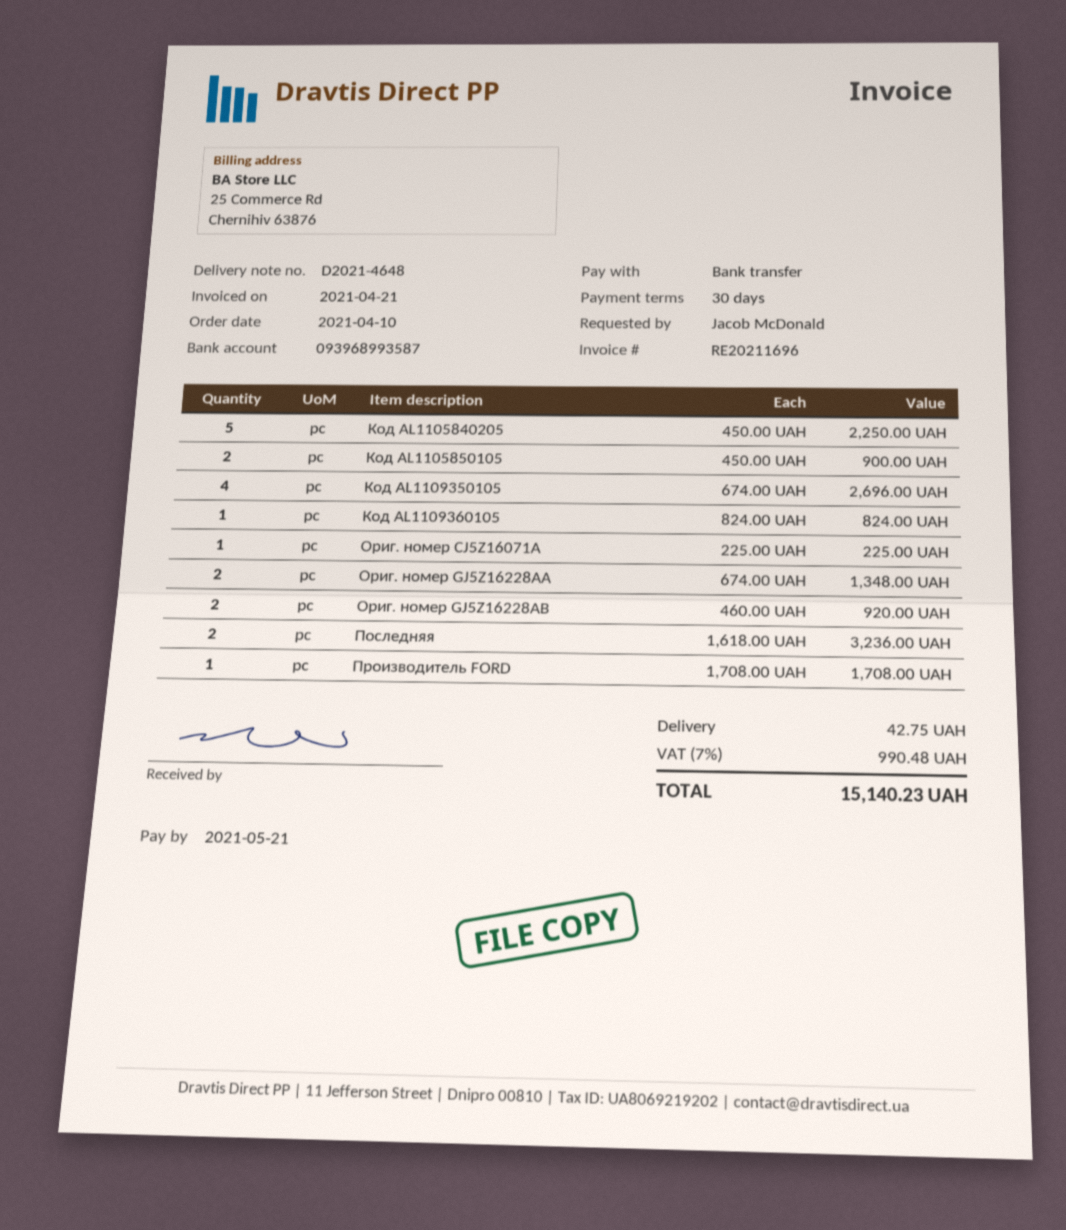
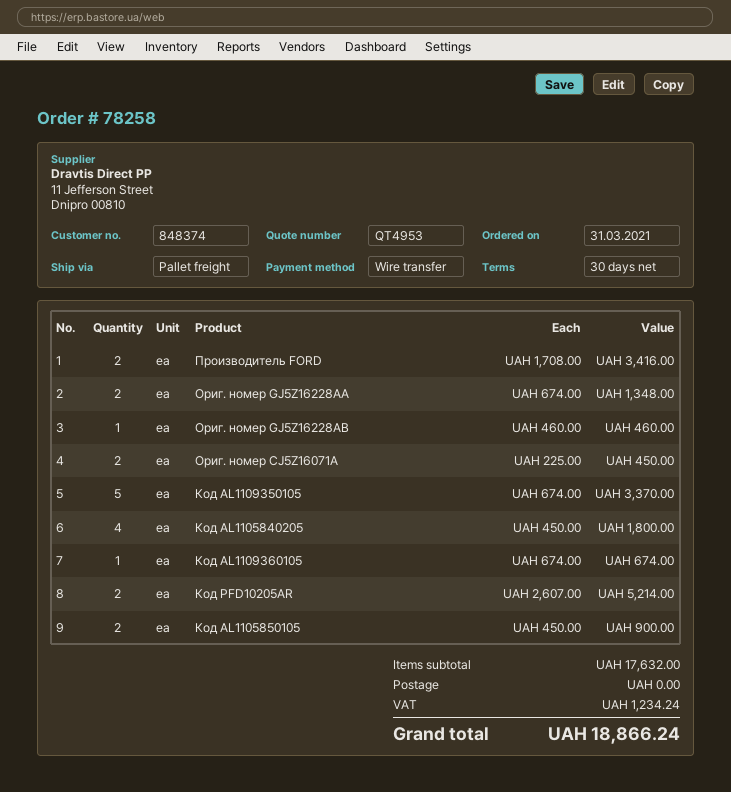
order date: 2021-04-10 -> 2021-03-31
Код AL1105840205: 5 x 450.00 = 2250.00 -> 4 x 450.00 = 1800.00
Код AL1109350105: 4 x 674.00 = 2696.00 -> 5 x 674.00 = 3370.00
Код AL1109360105: 1 x 824.00 = 824.00 -> 1 x 674.00 = 674.00
Ориг. номер CJ5Z16071A: 1 x 225.00 = 225.00 -> 2 x 225.00 = 450.00
Ориг. номер GJ5Z16228AB: 2 x 460.00 = 920.00 -> 1 x 460.00 = 460.00
Последняя: 2 x 1618.00 = 3236.00 -> none
Производитель FORD: 1 x 1708.00 = 1708.00 -> 2 x 1708.00 = 3416.00
Код PFD10205AR: none -> 2 x 2607.00 = 5214.00
shipping: 42.75 -> 0.00
tax: 990.48 -> 1234.24
total: 15140.23 -> 18866.24

